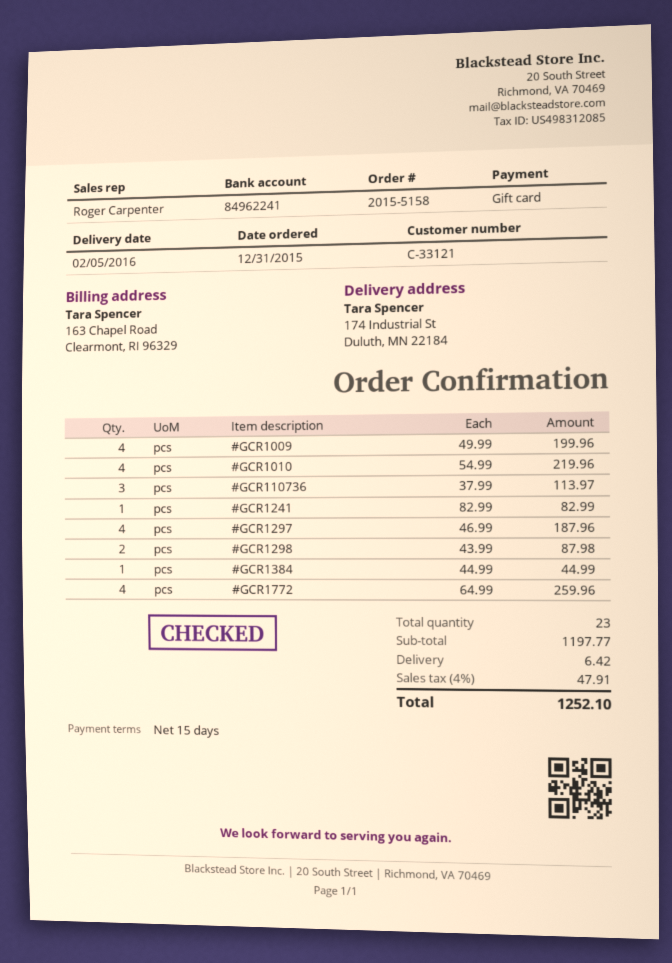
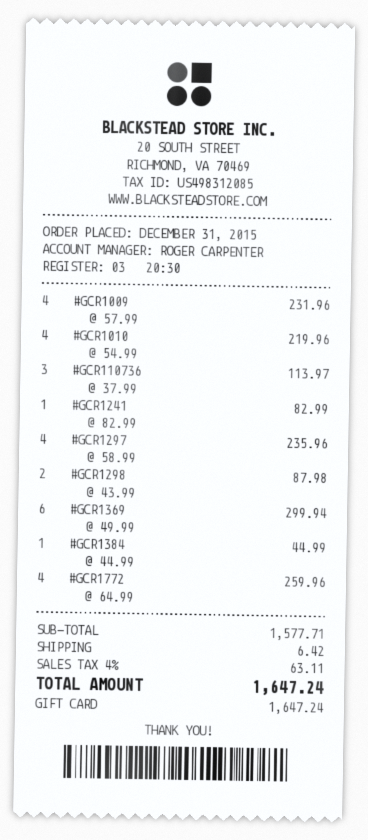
#GCR1009: 4 x 49.99 = 199.96 -> 4 x 57.99 = 231.96
#GCR1297: 4 x 46.99 = 187.96 -> 4 x 58.99 = 235.96
#GCR1369: none -> 6 x 49.99 = 299.94
subtotal: 1197.77 -> 1577.71
tax: 4% = 47.91 -> 4% = 63.11
total: 1252.10 -> 1647.24

